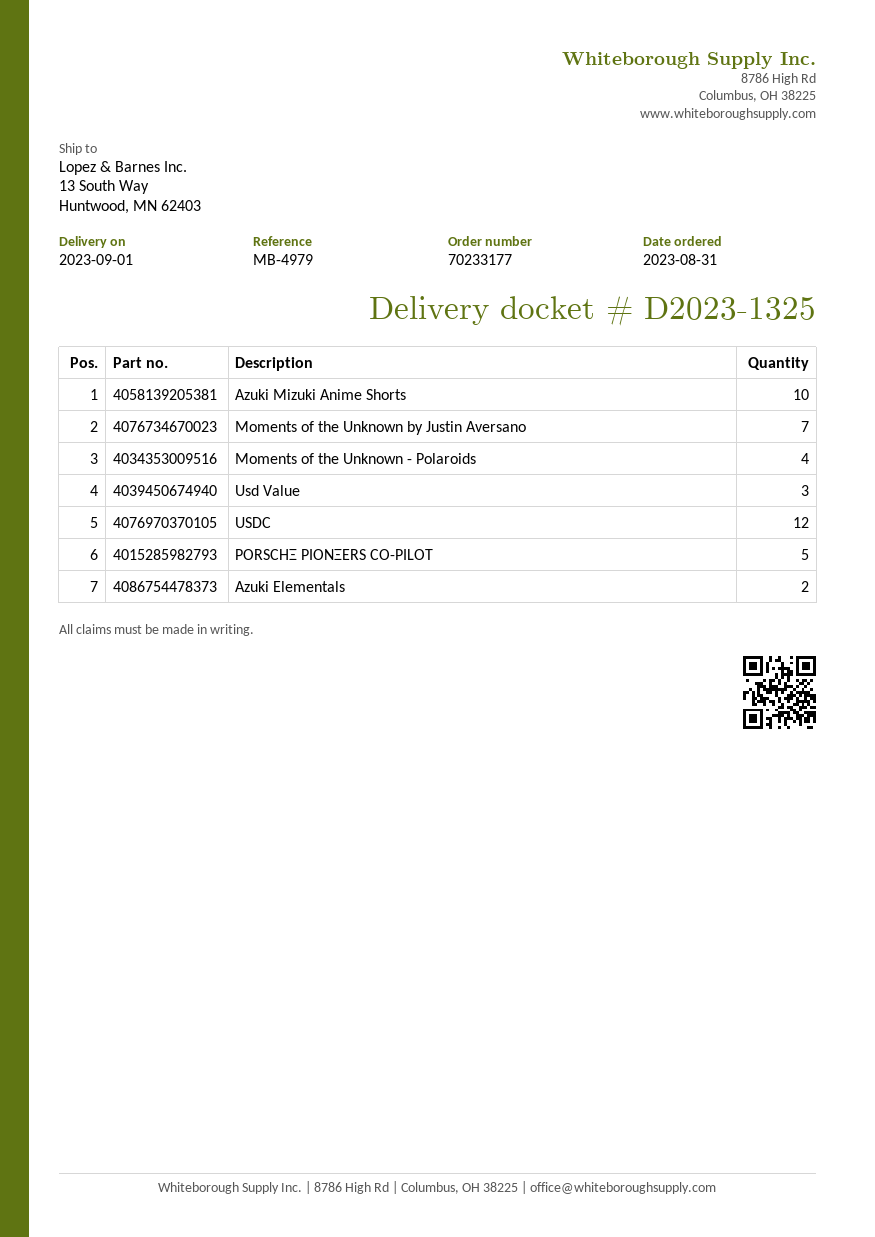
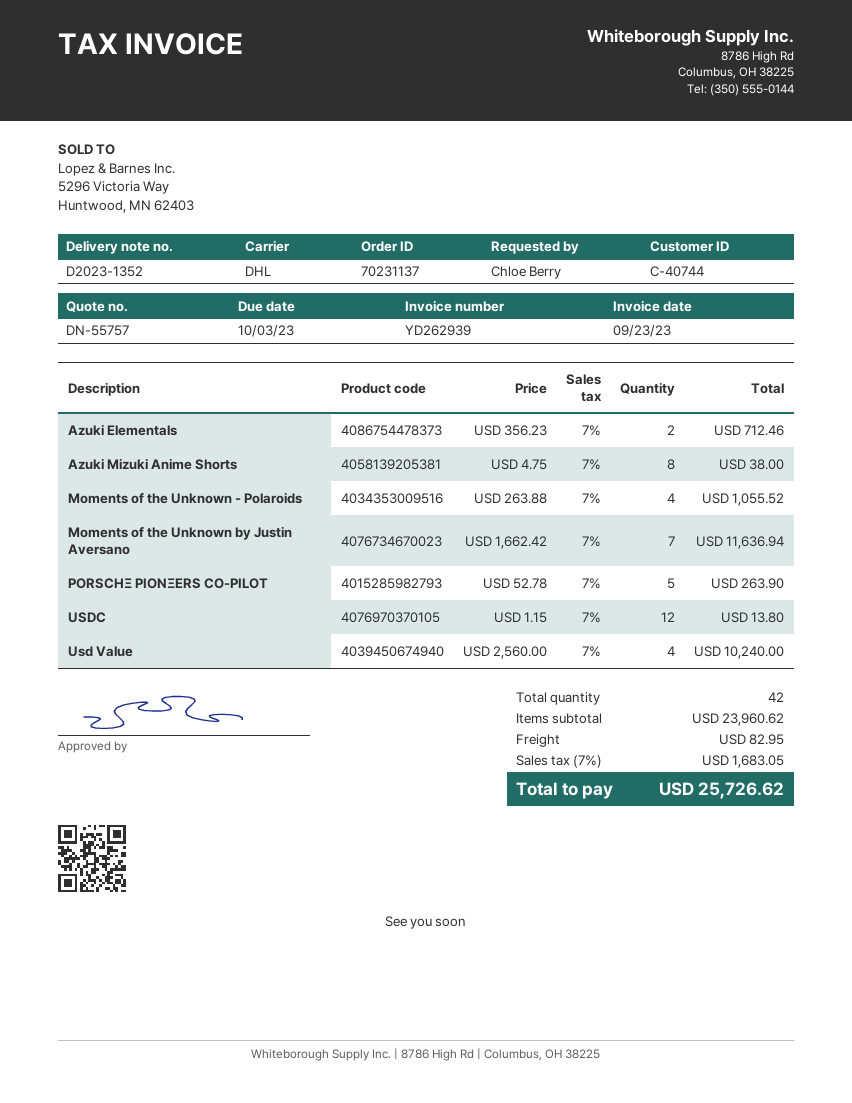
order number: 70233177 -> 70231137
delivery note number: D2023-1325 -> D2023-1352
Azuki Mizuki Anime Shorts: 10 -> 8
Usd Value: 3 -> 4

